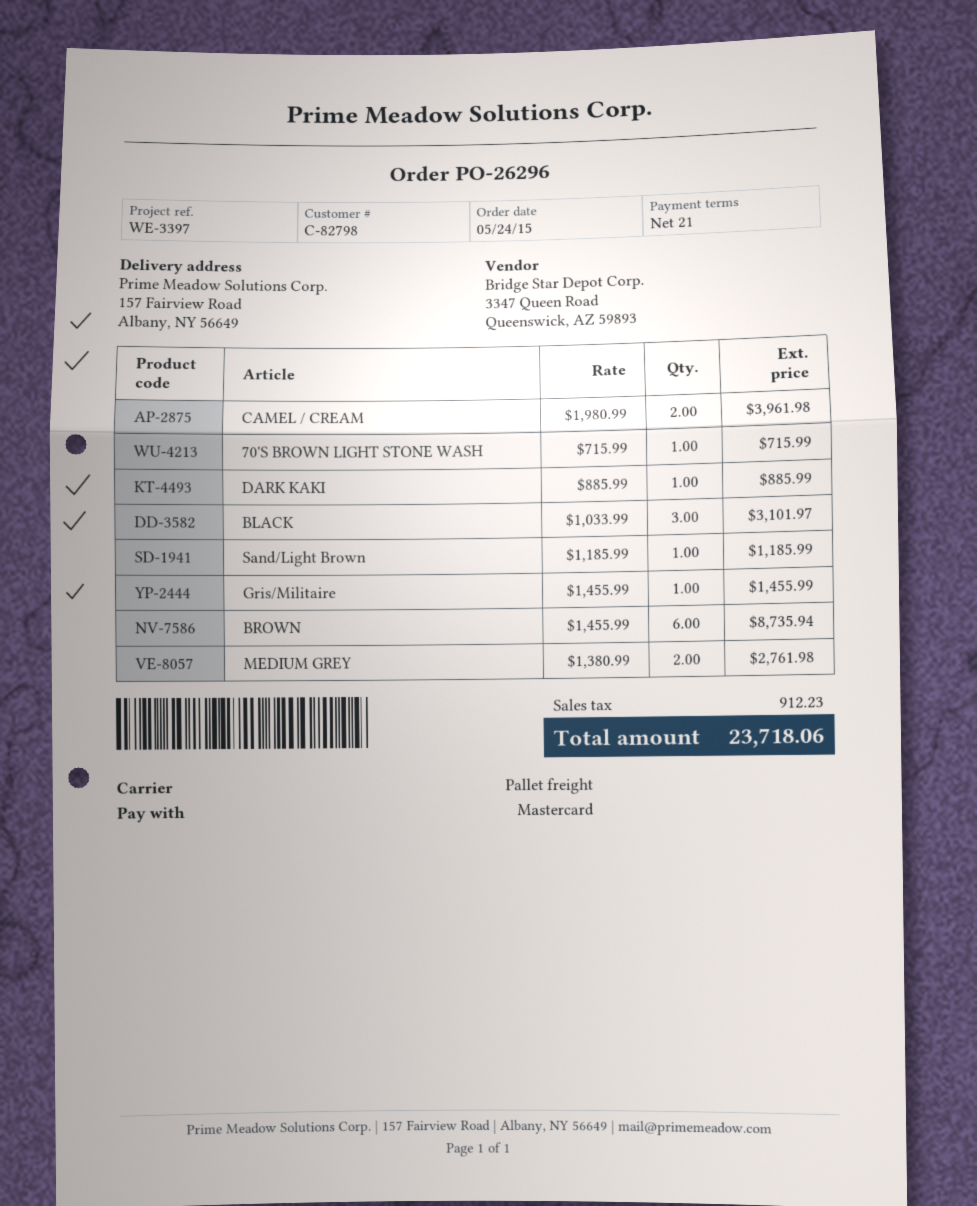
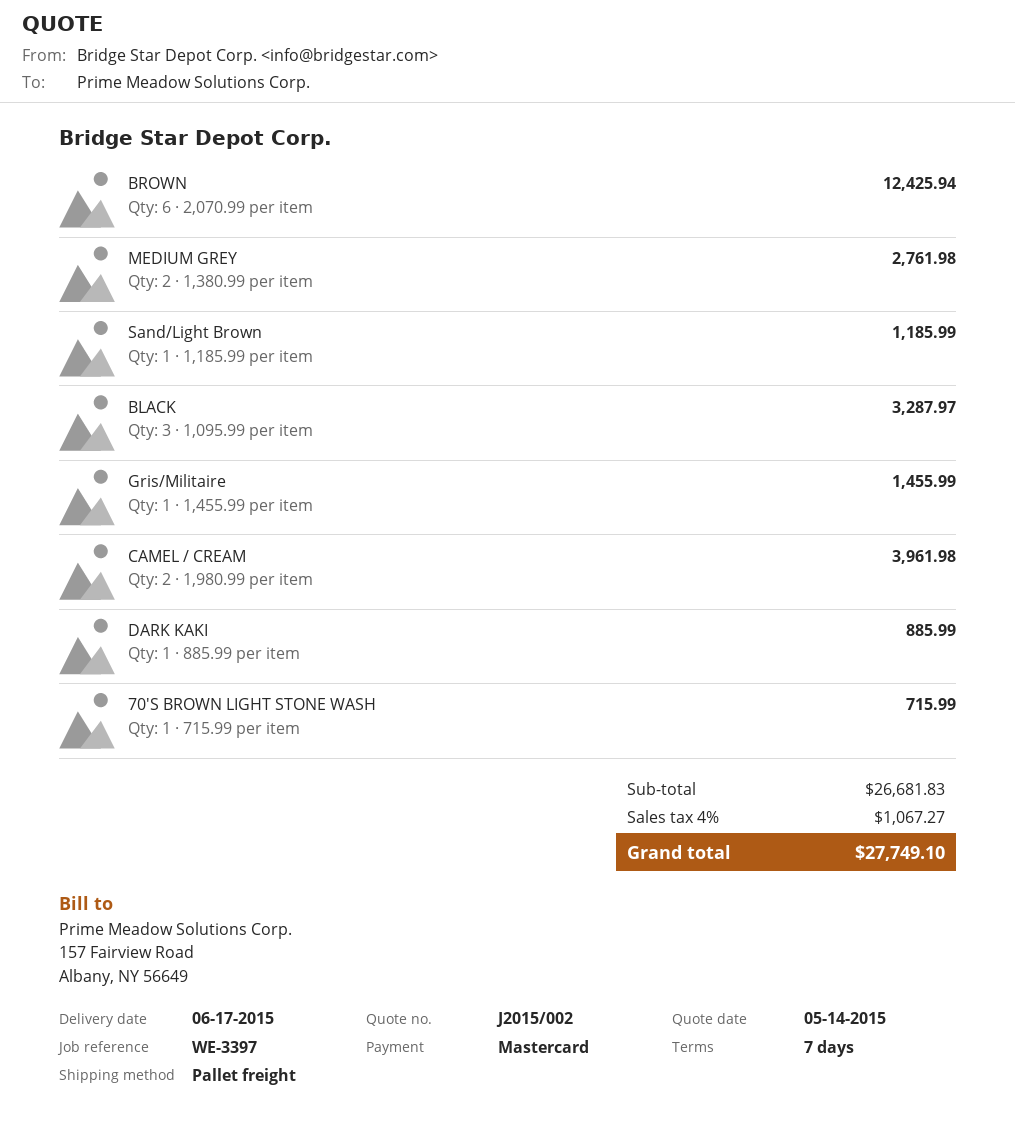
payment terms: 21 days -> 7 days
BLACK: 3 x 1033.99 = 3101.97 -> 3 x 1095.99 = 3287.97
BROWN: 6 x 1455.99 = 8735.94 -> 6 x 2070.99 = 12425.94
tax: 912.23 -> 1067.27
total: 23718.06 -> 27749.10

